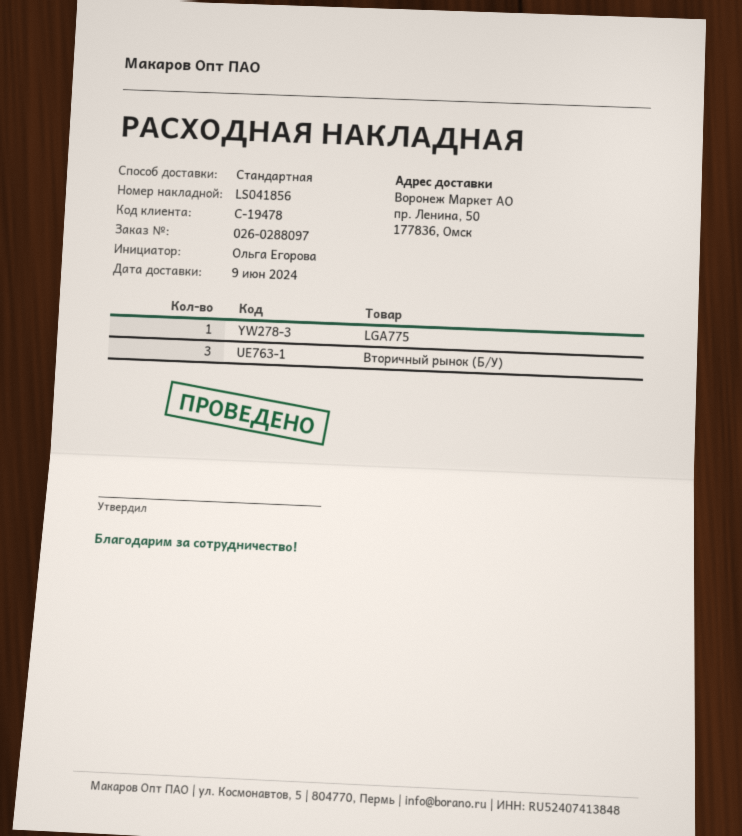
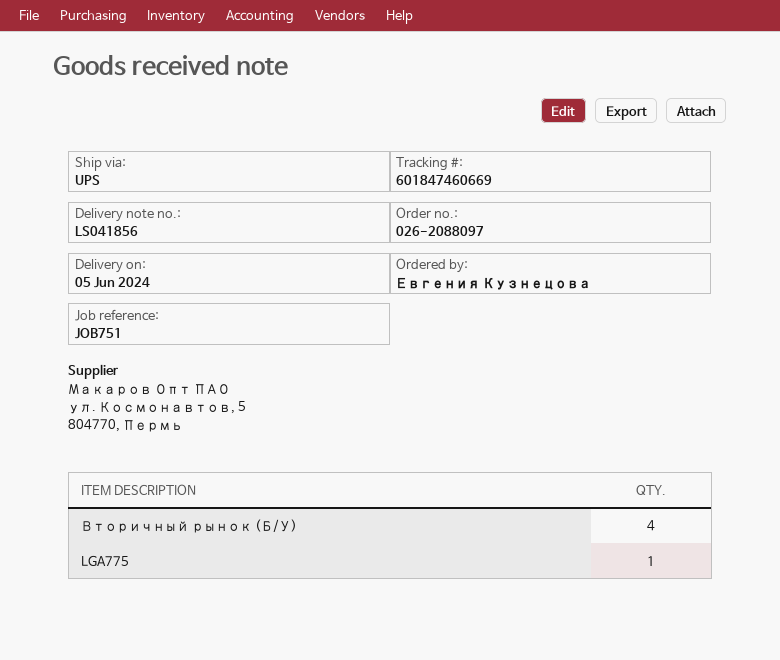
order number: 026-0288097 -> 026-2088097
delivery date: 2024-06-09 -> 2024-06-05
ordered by: Ольга Егорова -> Евгения Кузнецова
shipping method: standard -> UPS
Вторичный рынок (Б/У): 3 -> 4

